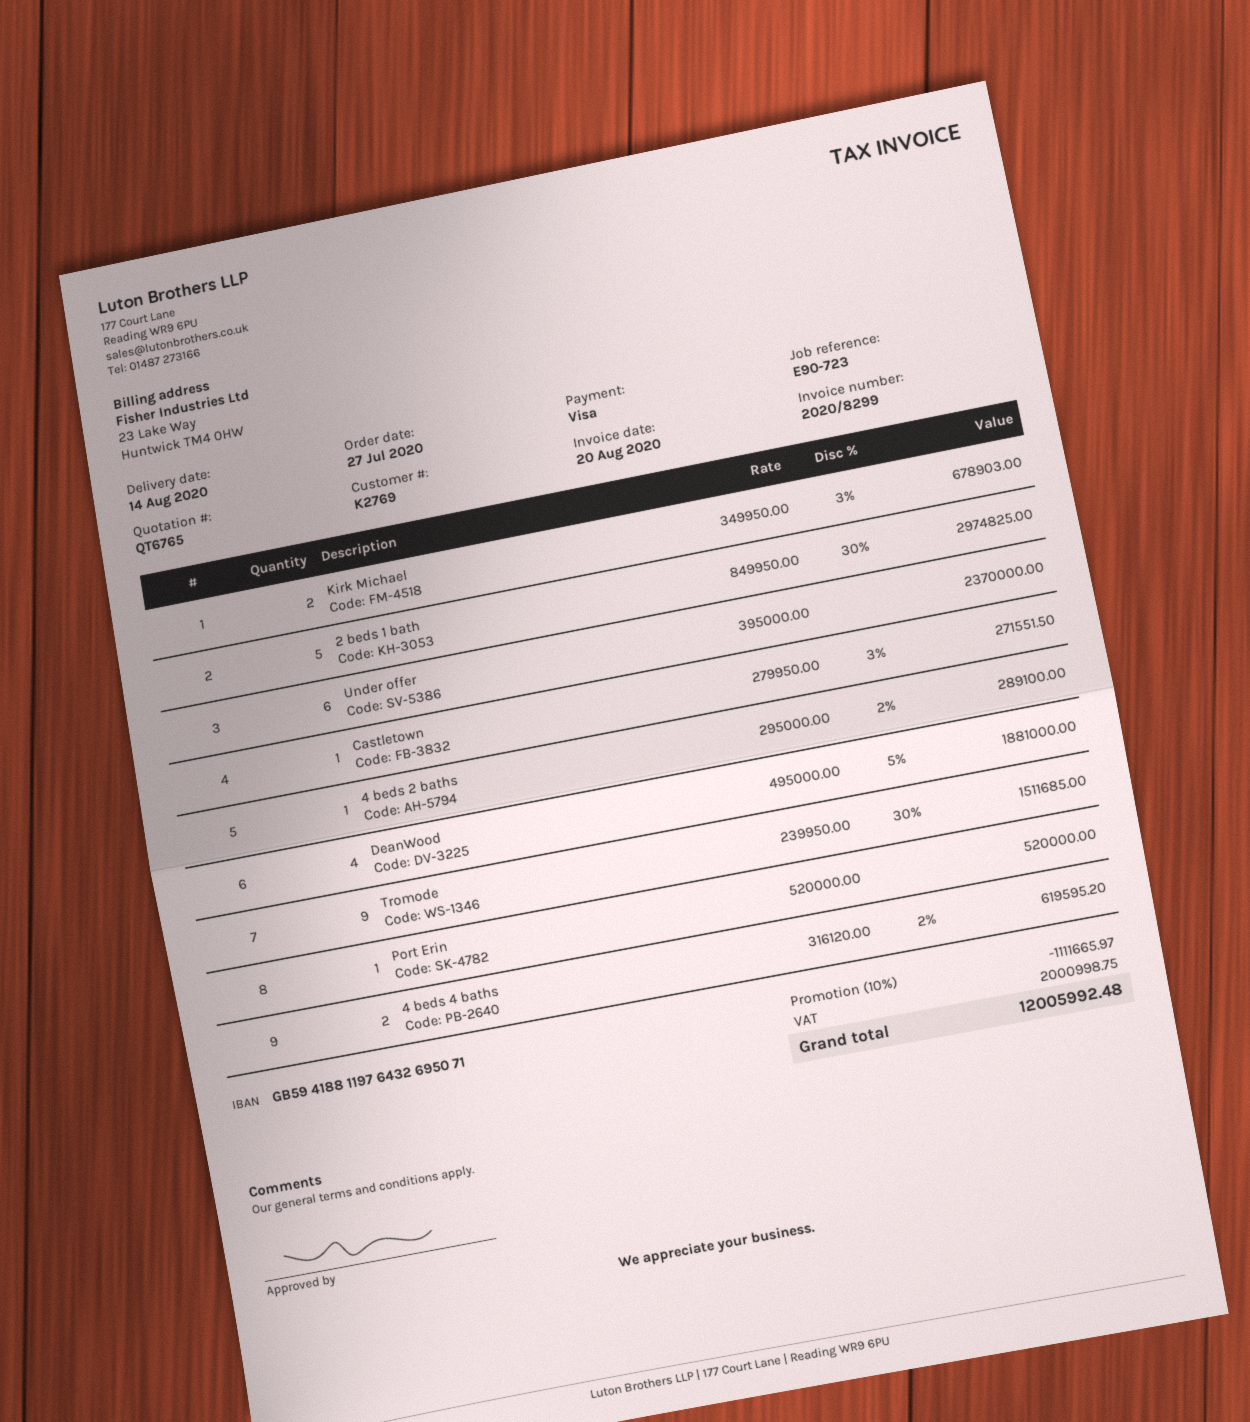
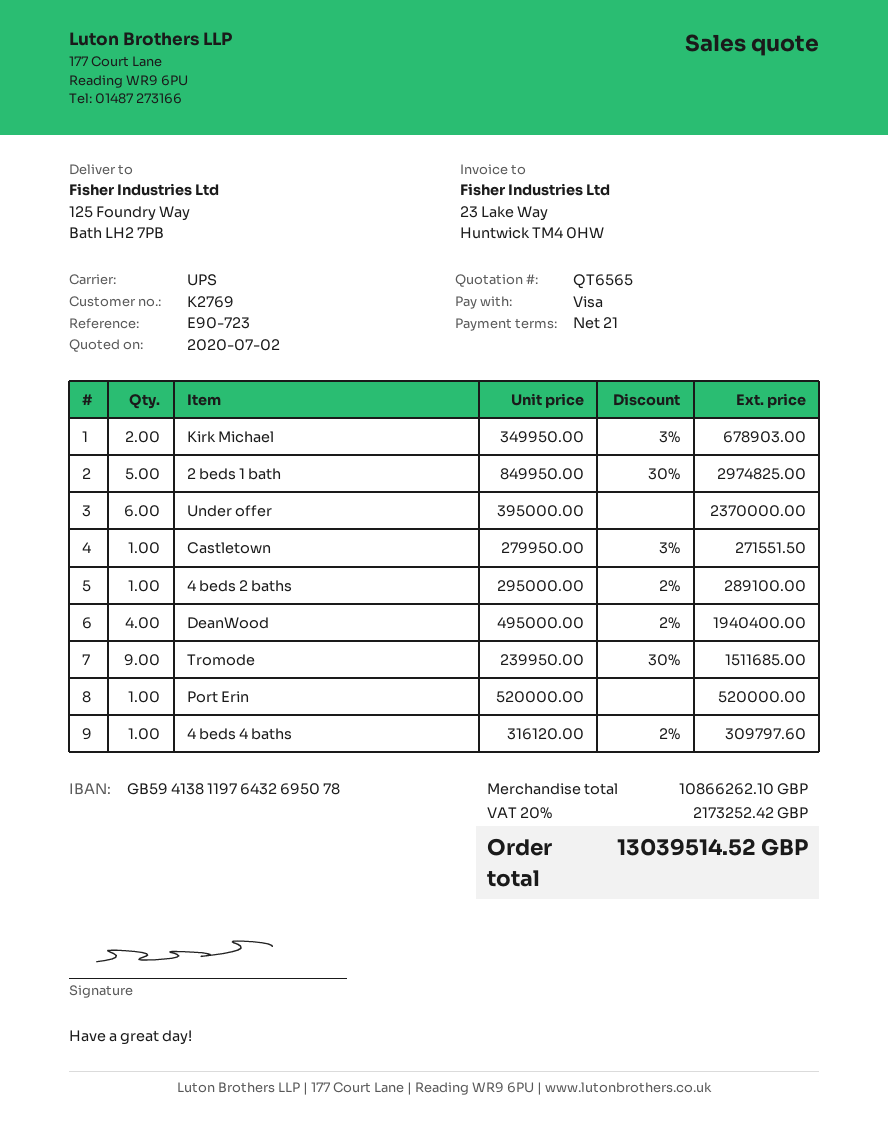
quote number: QT6765 -> QT6565
bank account: GB59418811976432695071 -> GB59413811976432695078
DeanWood: 4 x 495000.00 - 5% = 1881000.00 -> 4 x 495000.00 - 2% = 1940400.00
4 beds 4 baths: 2 x 316120.00 - 2% = 619595.20 -> 1 x 316120.00 - 2% = 309797.60
discount: 10% = 1111665.97 -> none
tax: 2000998.75 -> 2173252.42
total: 12005992.48 -> 13039514.52

